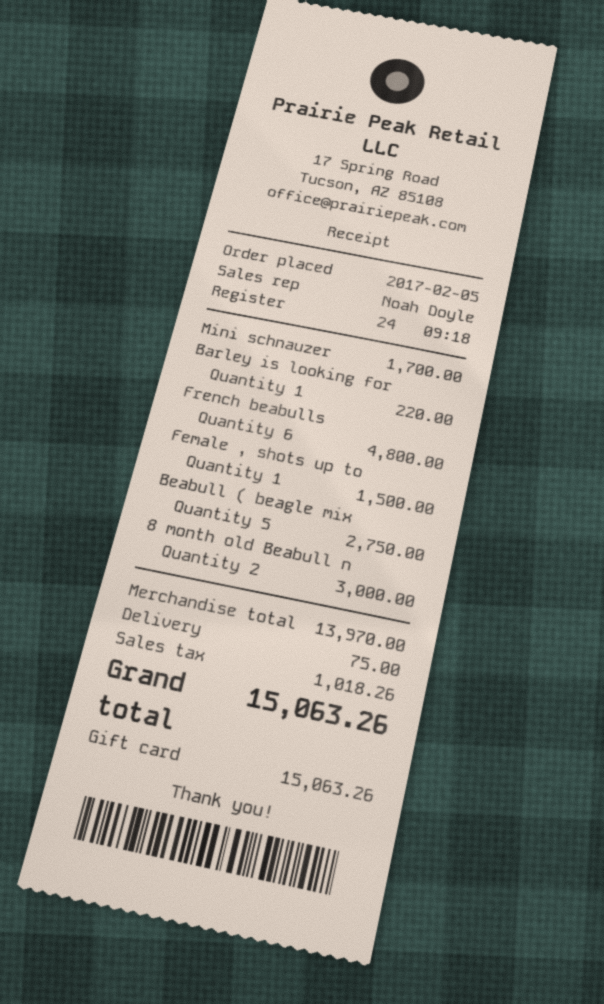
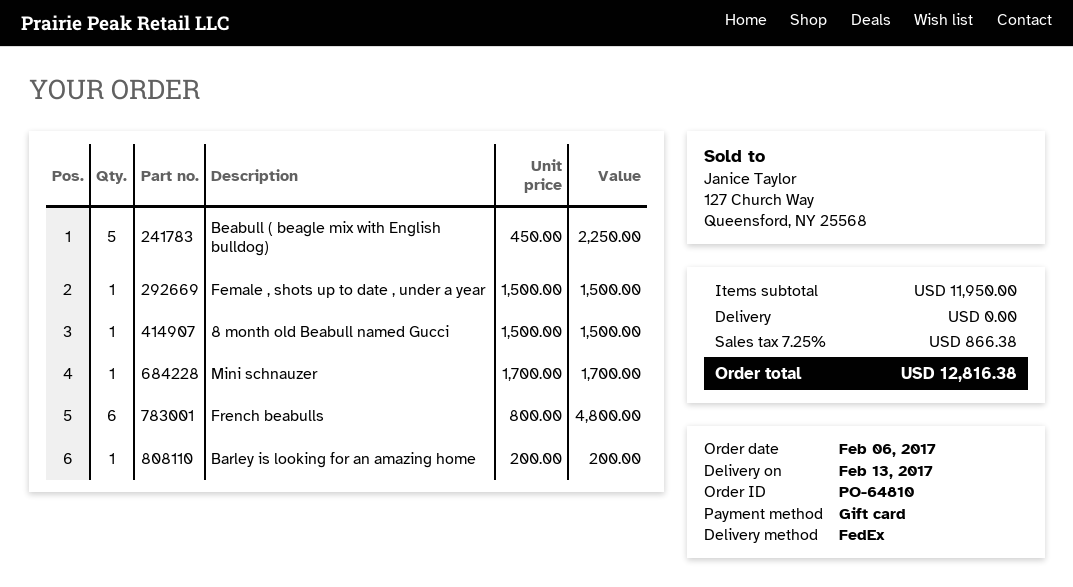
order date: 2017-02-05 -> 2017-02-06
Barley is looking for: 1 for 220.00 -> 1 for 200.00
Beabull ( beagle mix: 5 for 2750.00 -> 5 for 2250.00
8 month old Beabull n: 2 for 3000.00 -> 1 for 1500.00
subtotal: 13970.00 -> 11950.00
shipping: 75.00 -> 0.00
tax: 1018.26 -> 866.38
total: 15063.26 -> 12816.38

